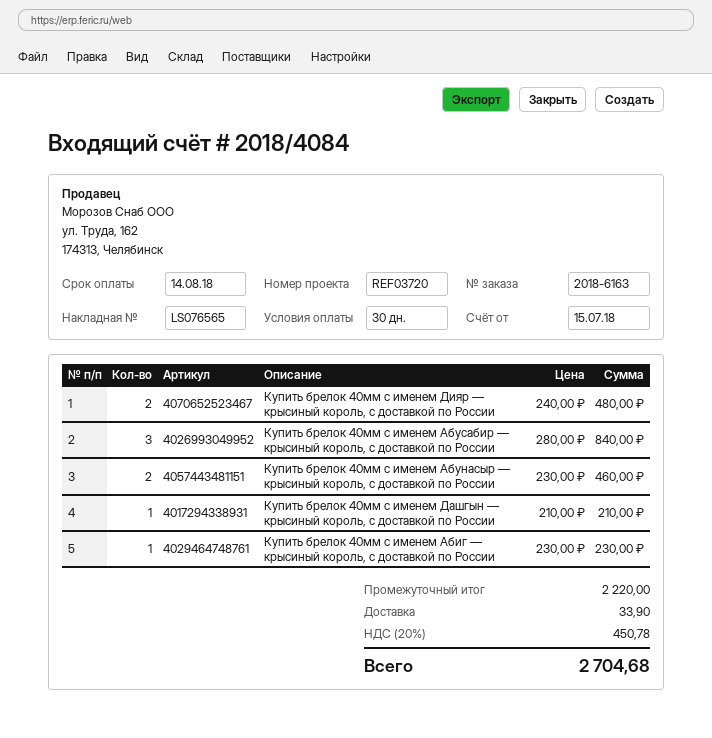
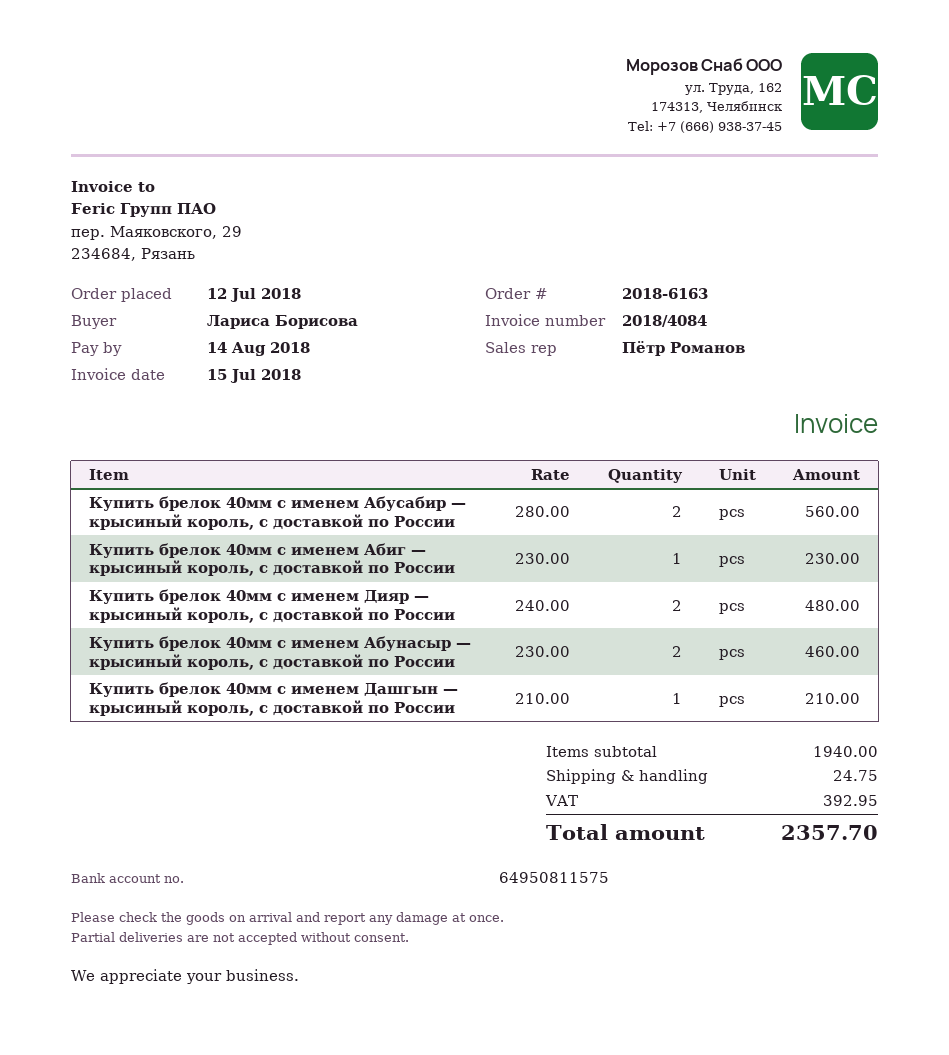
Купить брелок 40мм с именем Абусабир — крысиный король, с доставкой по России: 3 x 280.00 = 840.00 -> 2 x 280.00 = 560.00
subtotal: 2220.00 -> 1940.00
shipping: 33.90 -> 24.75
tax: 450.78 -> 392.95
total: 2704.68 -> 2357.70

